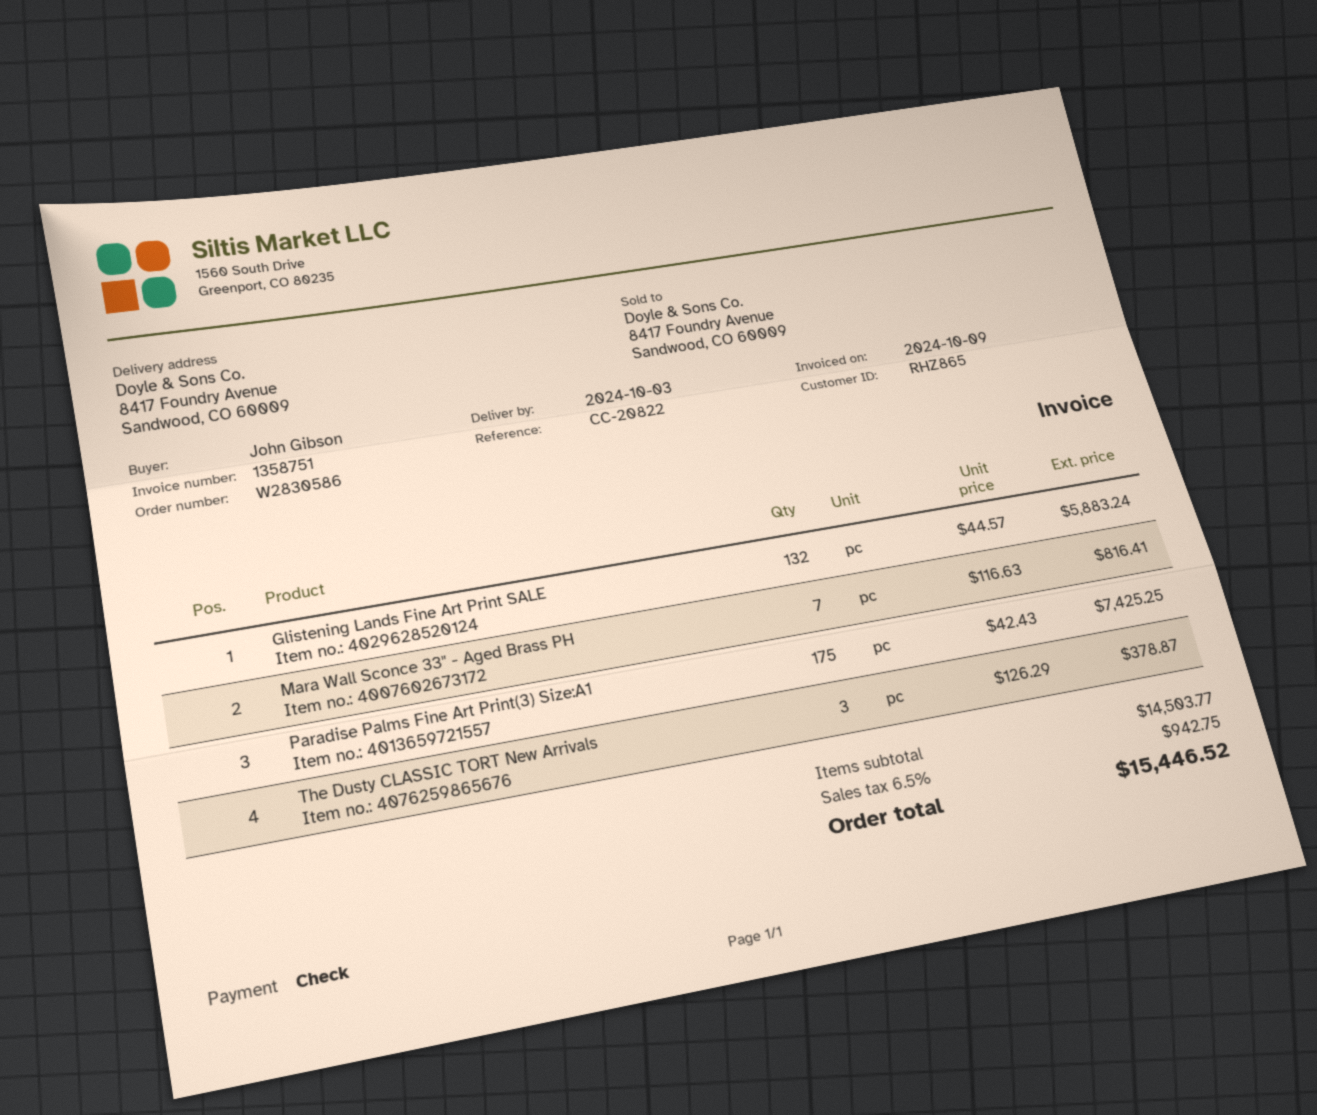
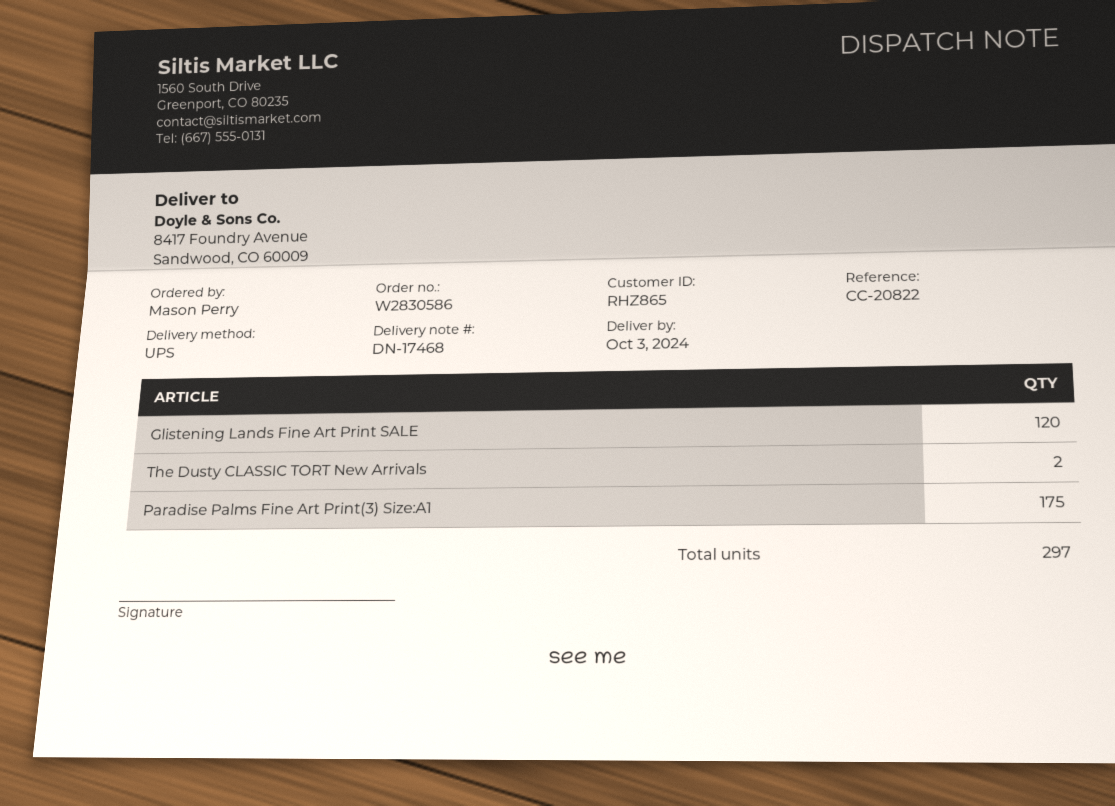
ordered by: John Gibson -> Mason Perry
Glistening Lands Fine Art Print SALE: 132 -> 120
Mara Wall Sconce 33" - Aged Brass PH: 7 -> none
The Dusty CLASSIC TORT New Arrivals: 3 -> 2

